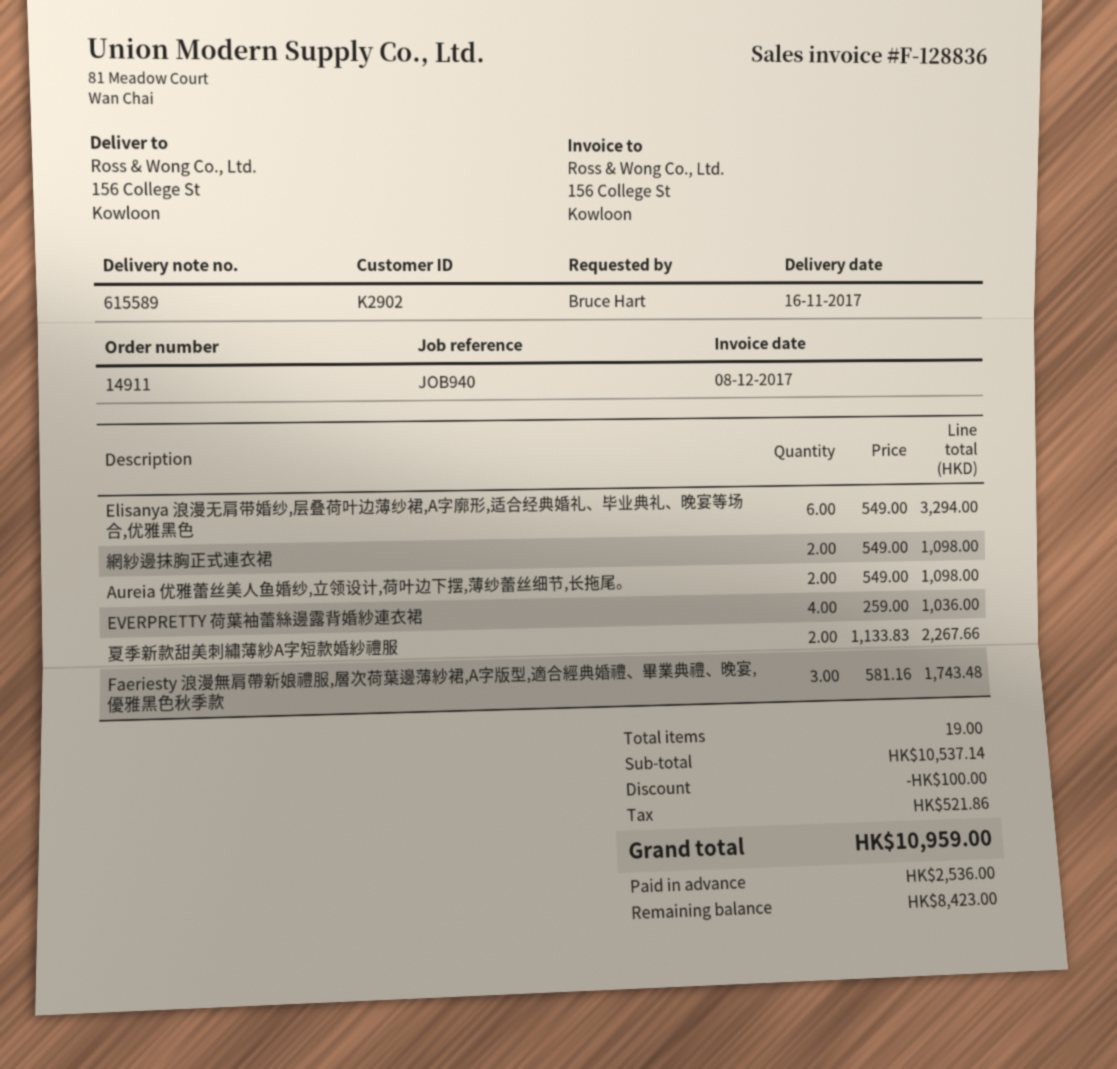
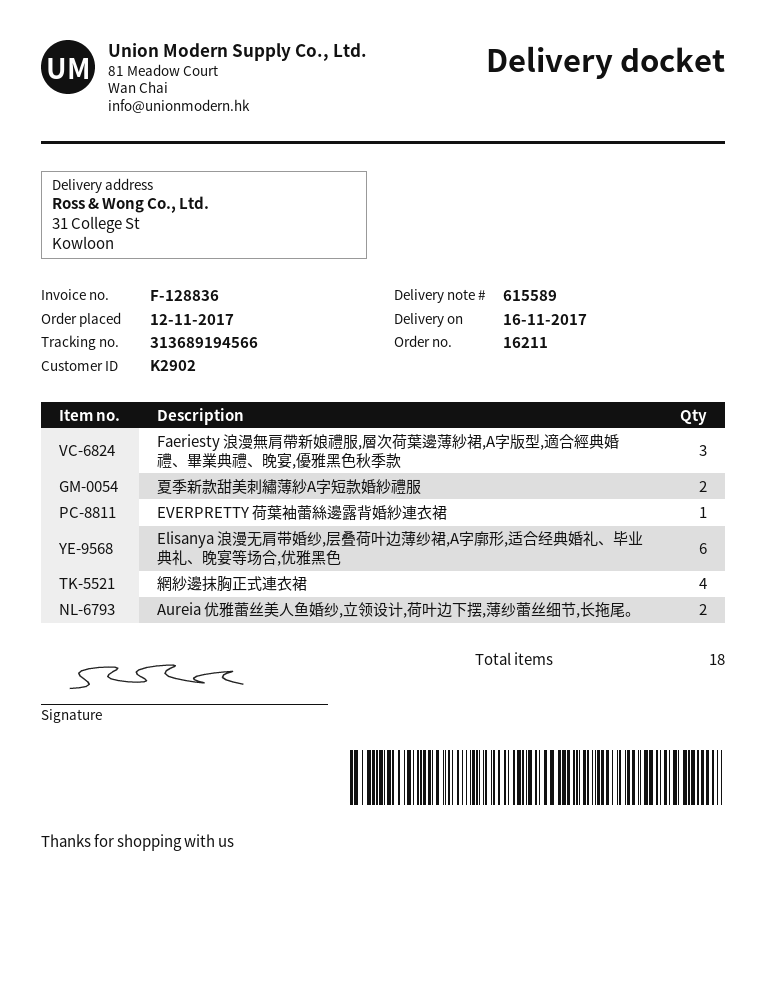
order number: 14911 -> 16211
ship to: 156 College St, Kowloon -> 31 College St, Kowloon
網紗邊抹胸正式連衣裙: 2 -> 4
EVERPRETTY 荷葉袖蕾絲邊露背婚紗連衣裙: 4 -> 1
total quantity: 19 -> 18

